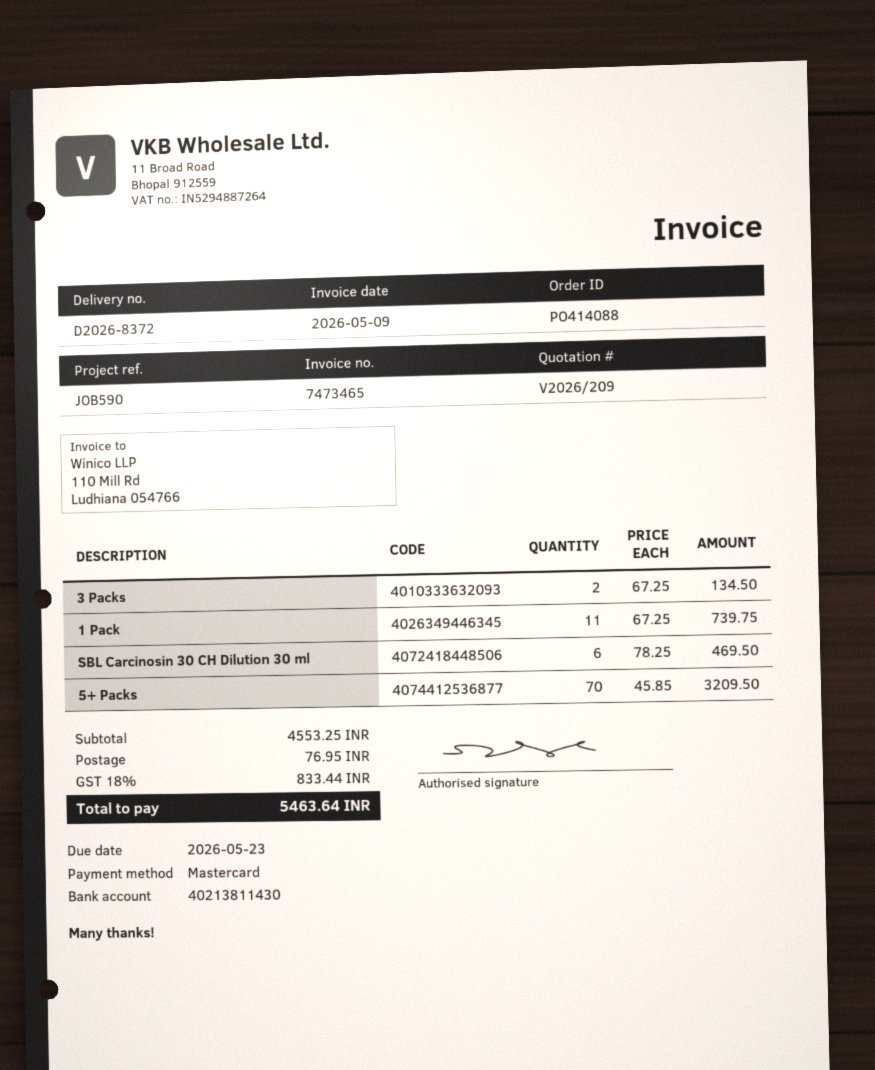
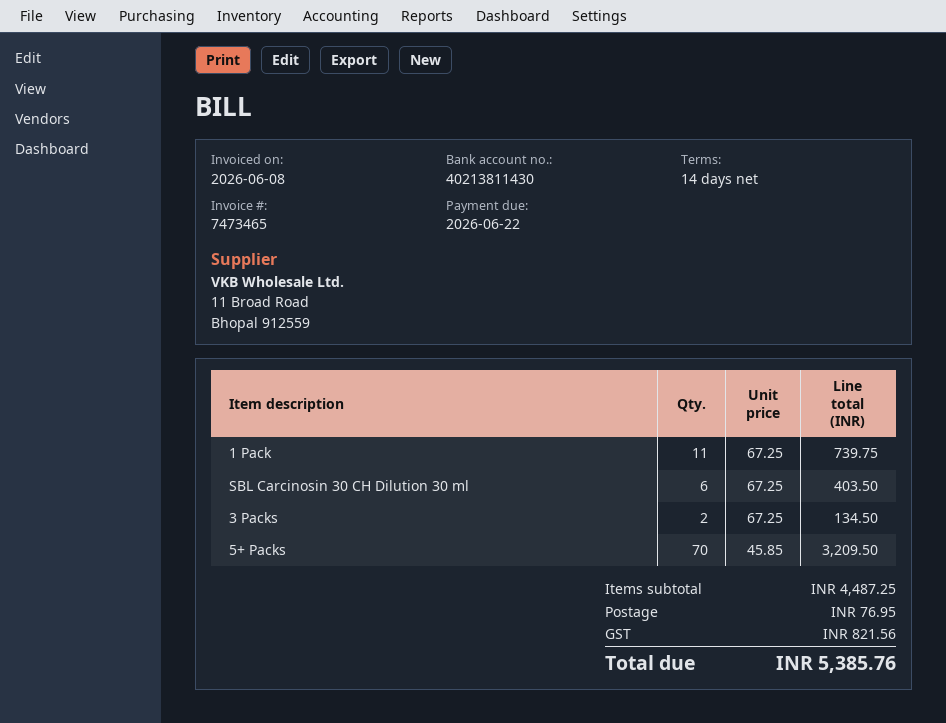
invoice date: 2026-05-09 -> 2026-06-08
due date: 2026-05-23 -> 2026-06-22
SBL Carcinosin 30 CH Dilution 30 ml: 6 x 78.25 = 469.50 -> 6 x 67.25 = 403.50
subtotal: 4553.25 -> 4487.25
tax: 833.44 -> 821.56
total: 5463.64 -> 5385.76

